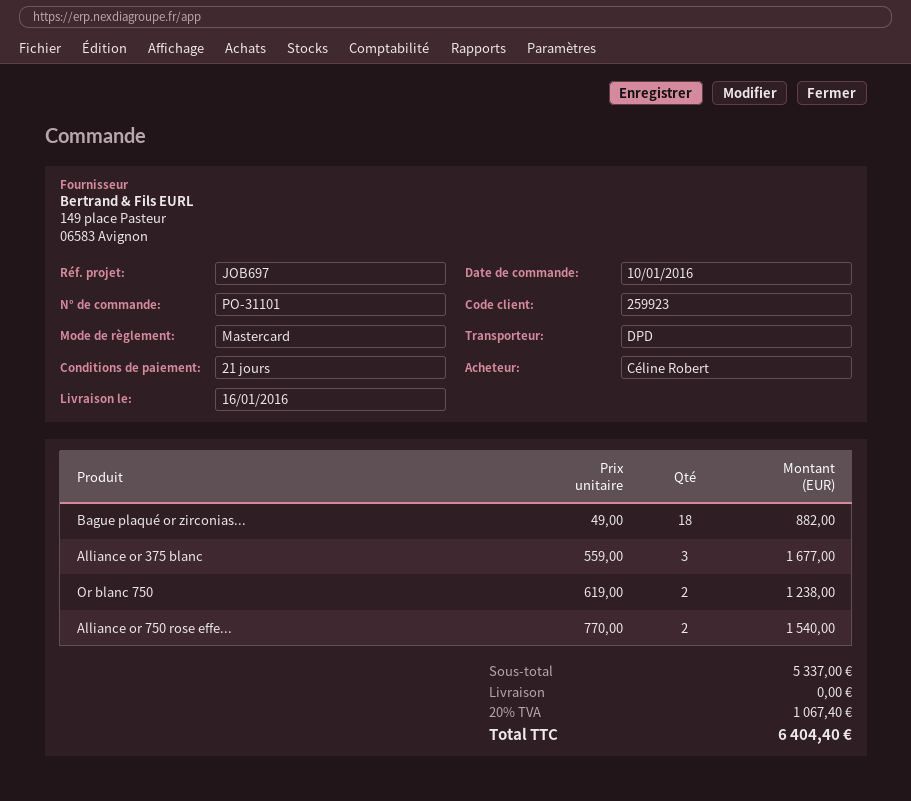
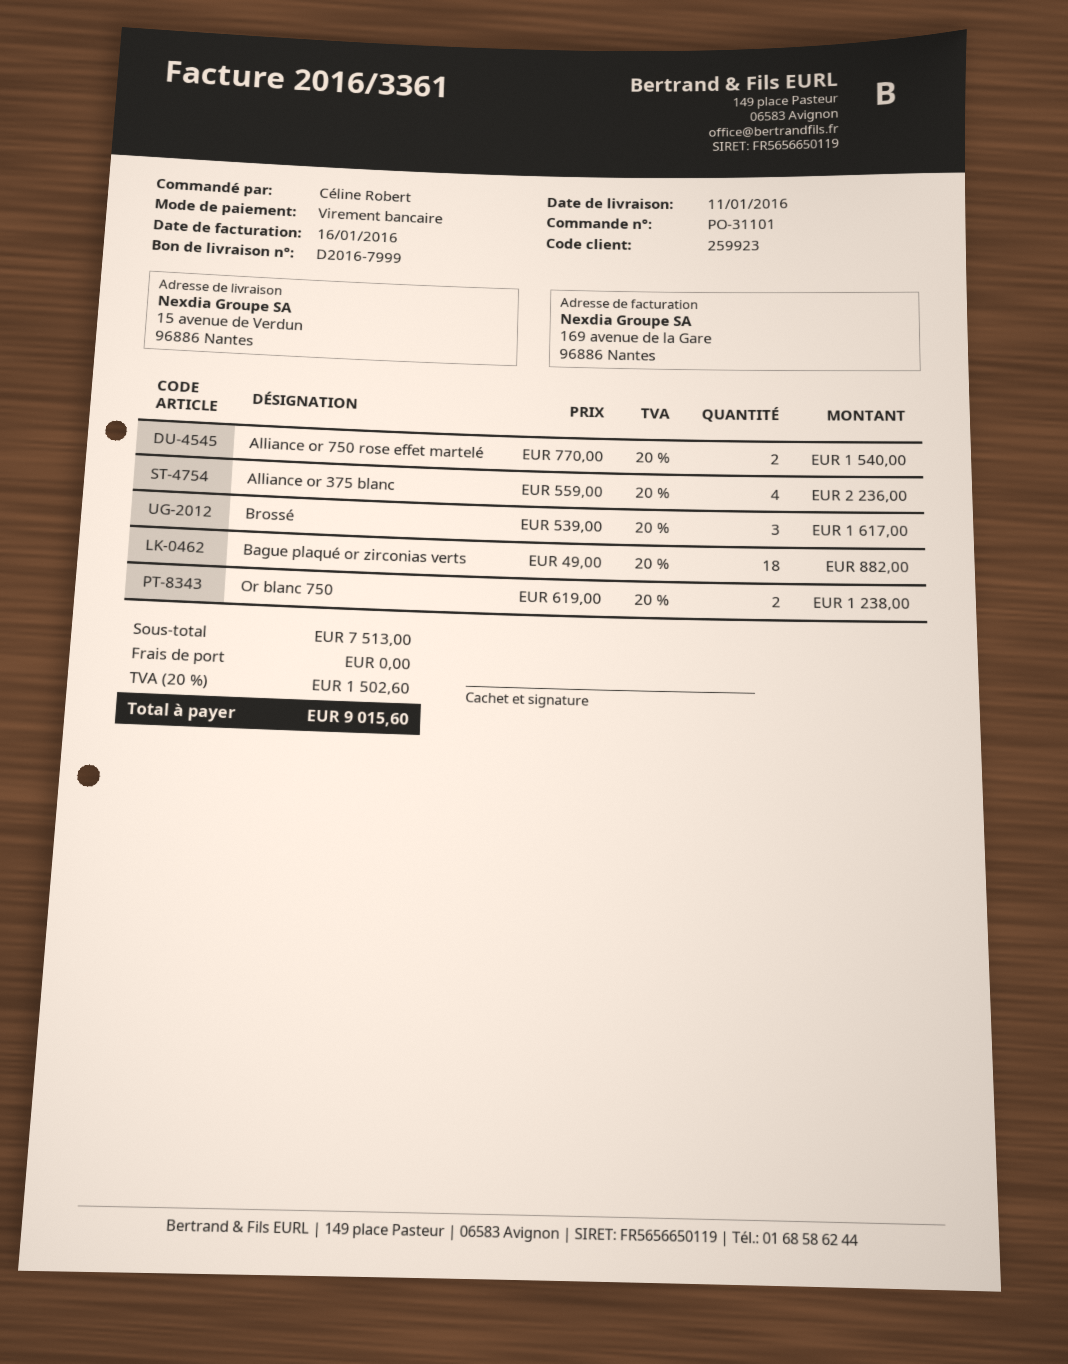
delivery date: 2016-01-16 -> 2016-01-11
payment method: Mastercard -> bank transfer
Alliance or 375 blanc: 3 x 559.00 = 1677.00 -> 4 x 559.00 = 2236.00
Brossé: none -> 3 x 539.00 = 1617.00
subtotal: 5337.00 -> 7513.00
tax: 20% = 1067.40 -> 20% = 1502.60
total: 6404.40 -> 9015.60

